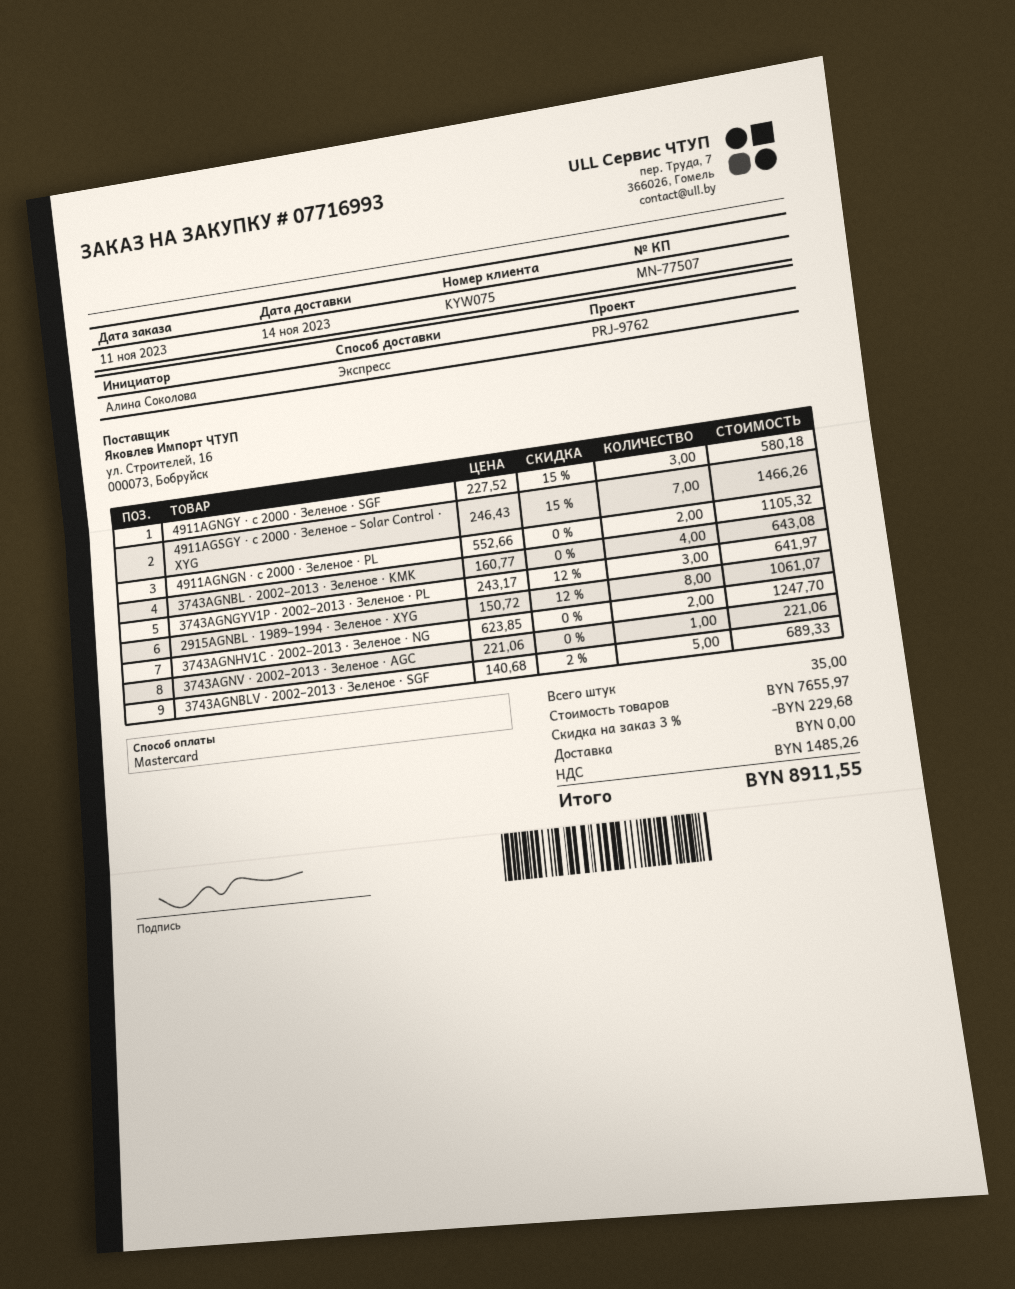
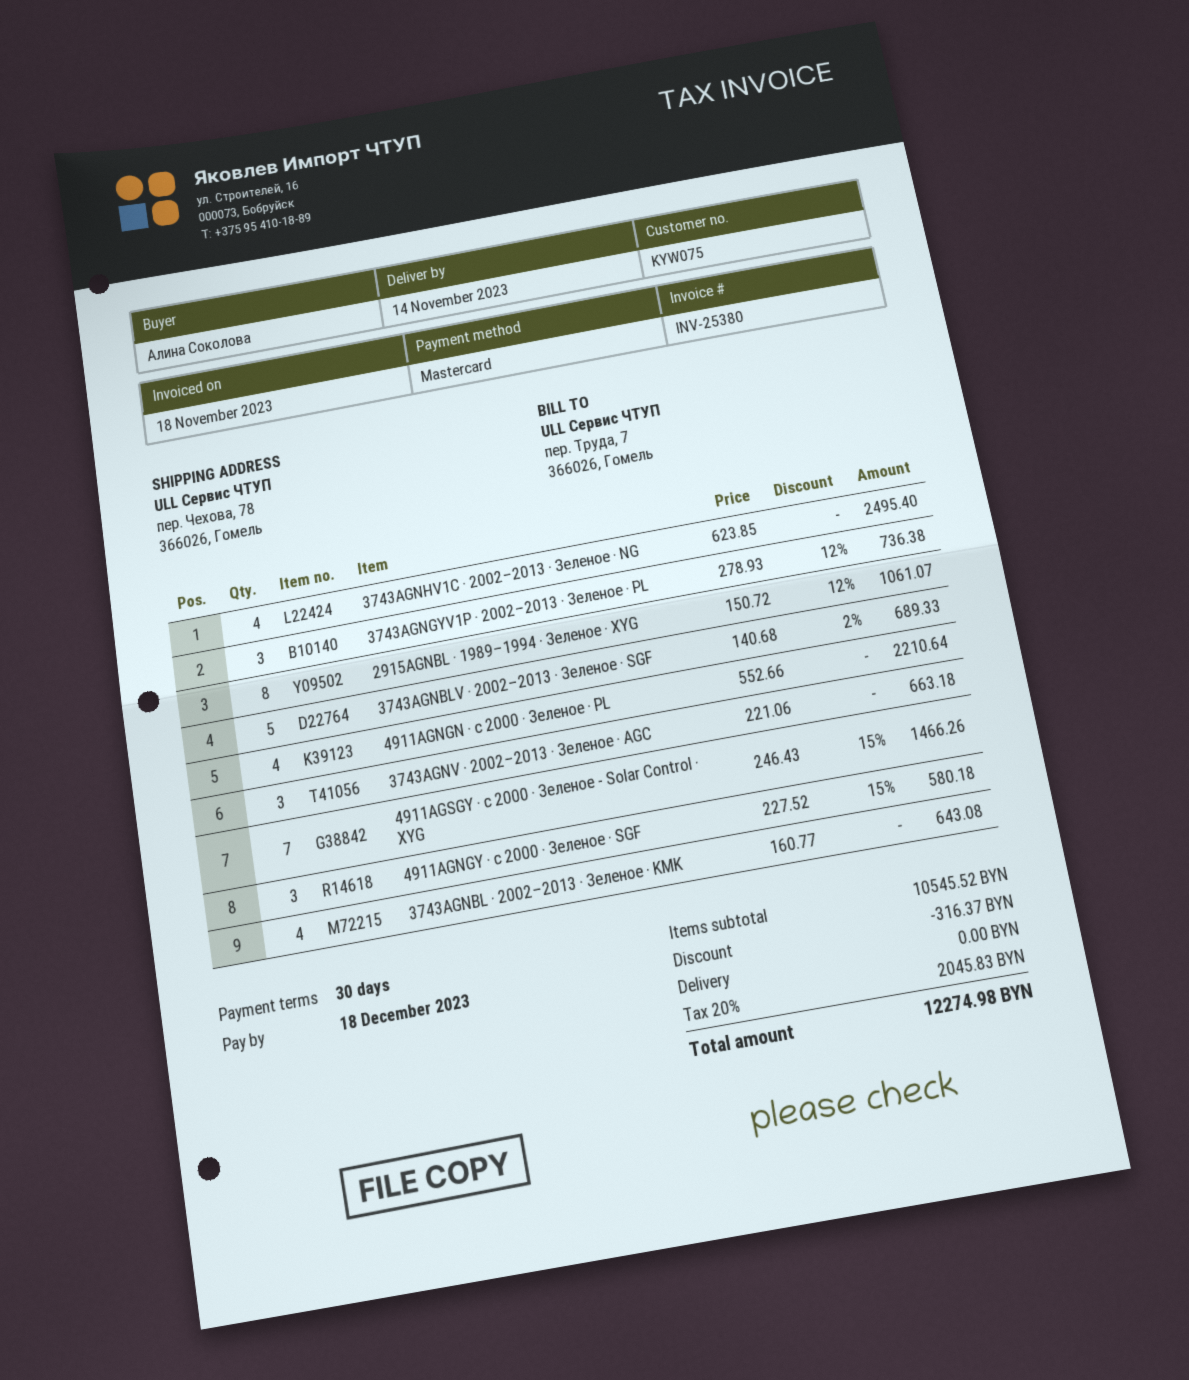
4911AGNGN · с 2000 · Зеленое · PL: 2 x 552.66 = 1105.32 -> 4 x 552.66 = 2210.64
3743AGNGYV1P · 2002–2013 · Зеленое · PL: 3 x 243.17 - 12% = 641.97 -> 3 x 278.93 - 12% = 736.38
3743AGNHV1C · 2002–2013 · Зеленое · NG: 2 x 623.85 = 1247.70 -> 4 x 623.85 = 2495.40
3743AGNV · 2002–2013 · Зеленое · AGC: 1 x 221.06 = 221.06 -> 3 x 221.06 = 663.18
subtotal: 7655.97 -> 10545.52
discount: 229.68 -> 316.37
tax: 1485.26 -> 2045.83
total: 8911.55 -> 12274.98

